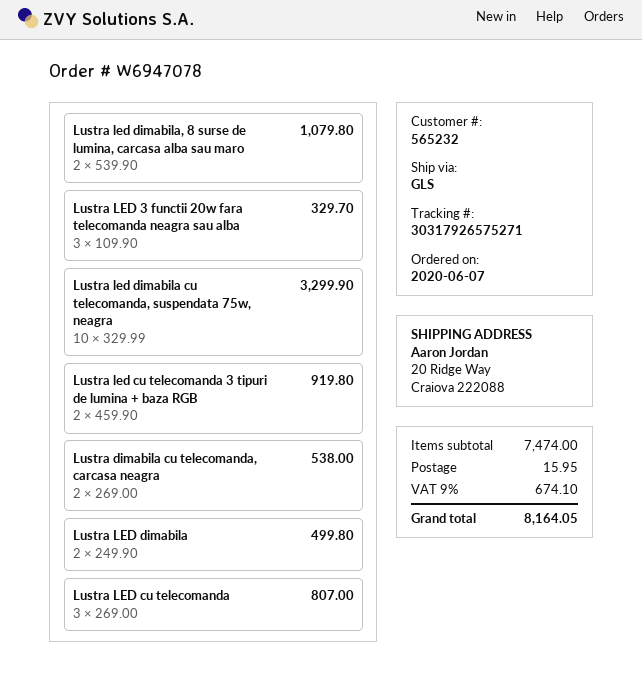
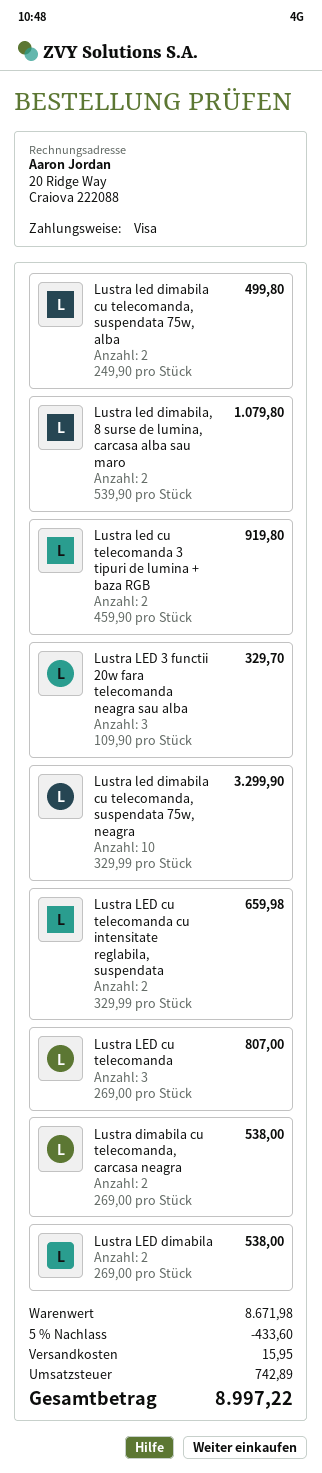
Lustra LED dimabila: 2 x 249.90 = 499.80 -> 2 x 269.00 = 538.00
Lustra led dimabila cu telecomanda, suspendata 75w, alba: none -> 2 x 249.90 = 499.80
Lustra LED cu telecomanda cu intensitate reglabila, suspendata: none -> 2 x 329.99 = 659.98
subtotal: 7474.00 -> 8671.98
discount: none -> 5% = 433.60
tax: 674.10 -> 742.89
total: 8164.05 -> 8997.22

